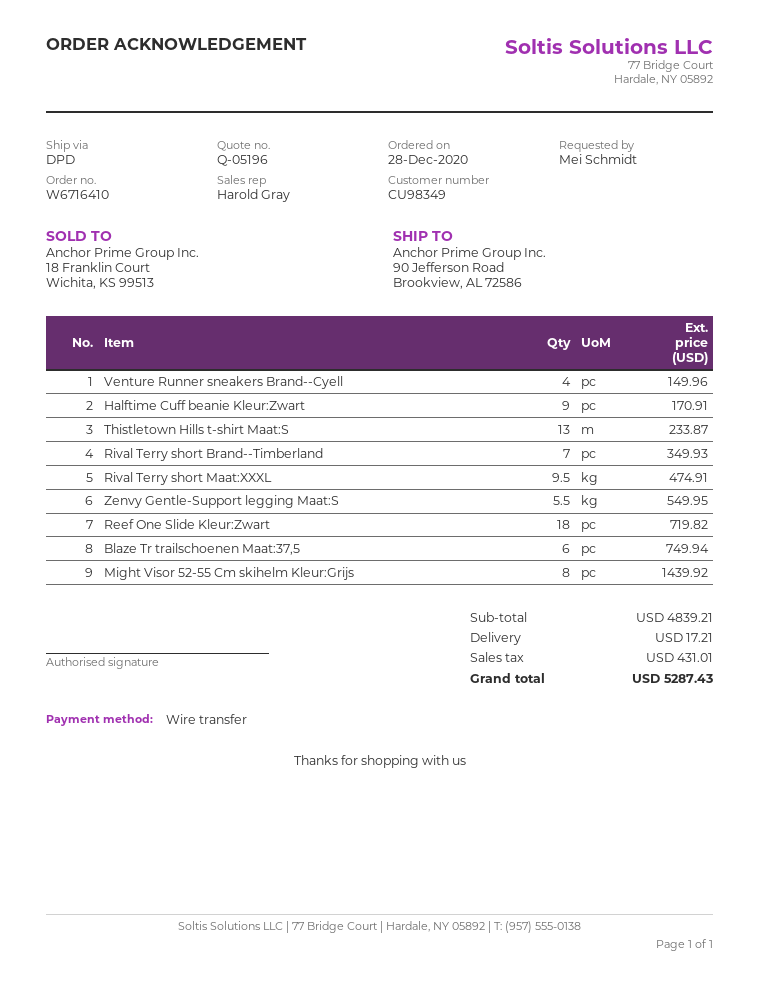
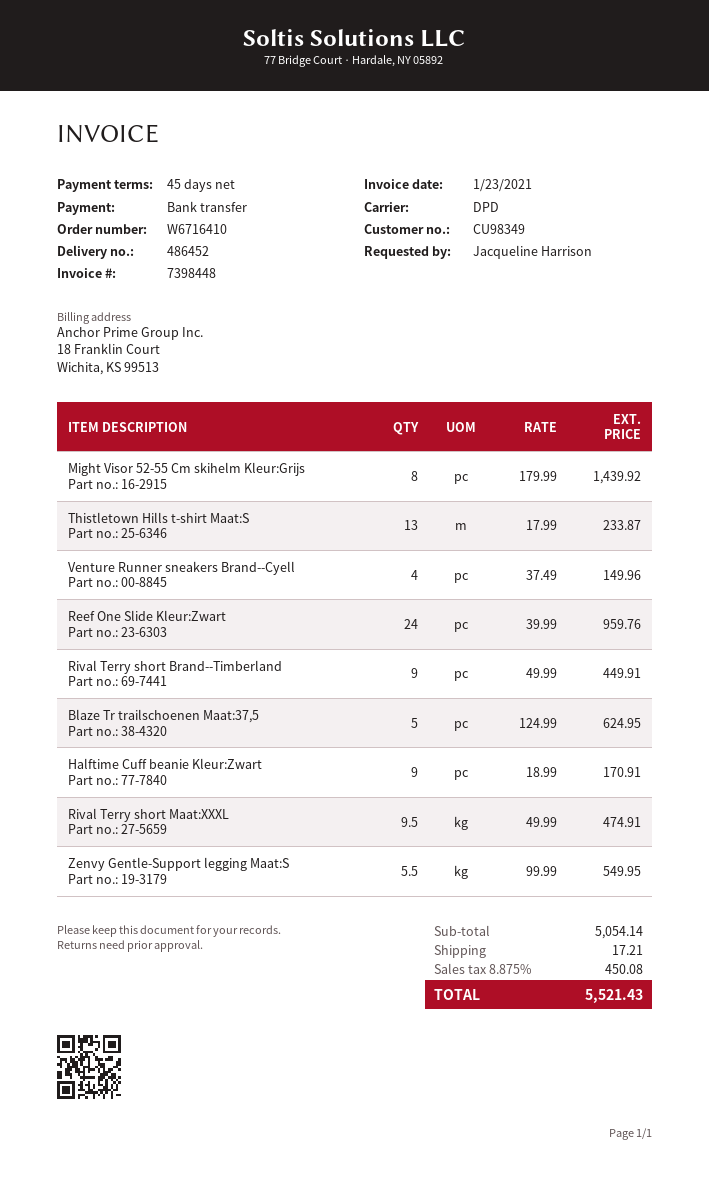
ordered by: Mei Schmidt -> Jacqueline Harrison
Rival Terry short Brand--Timberland: 7 for 349.93 -> 9 for 449.91
Reef One Slide Kleur:Zwart: 18 for 719.82 -> 24 for 959.76
Blaze Tr trailschoenen Maat:37,5: 6 for 749.94 -> 5 for 624.95
subtotal: 4839.21 -> 5054.14
tax: 431.01 -> 450.08
total: 5287.43 -> 5521.43

